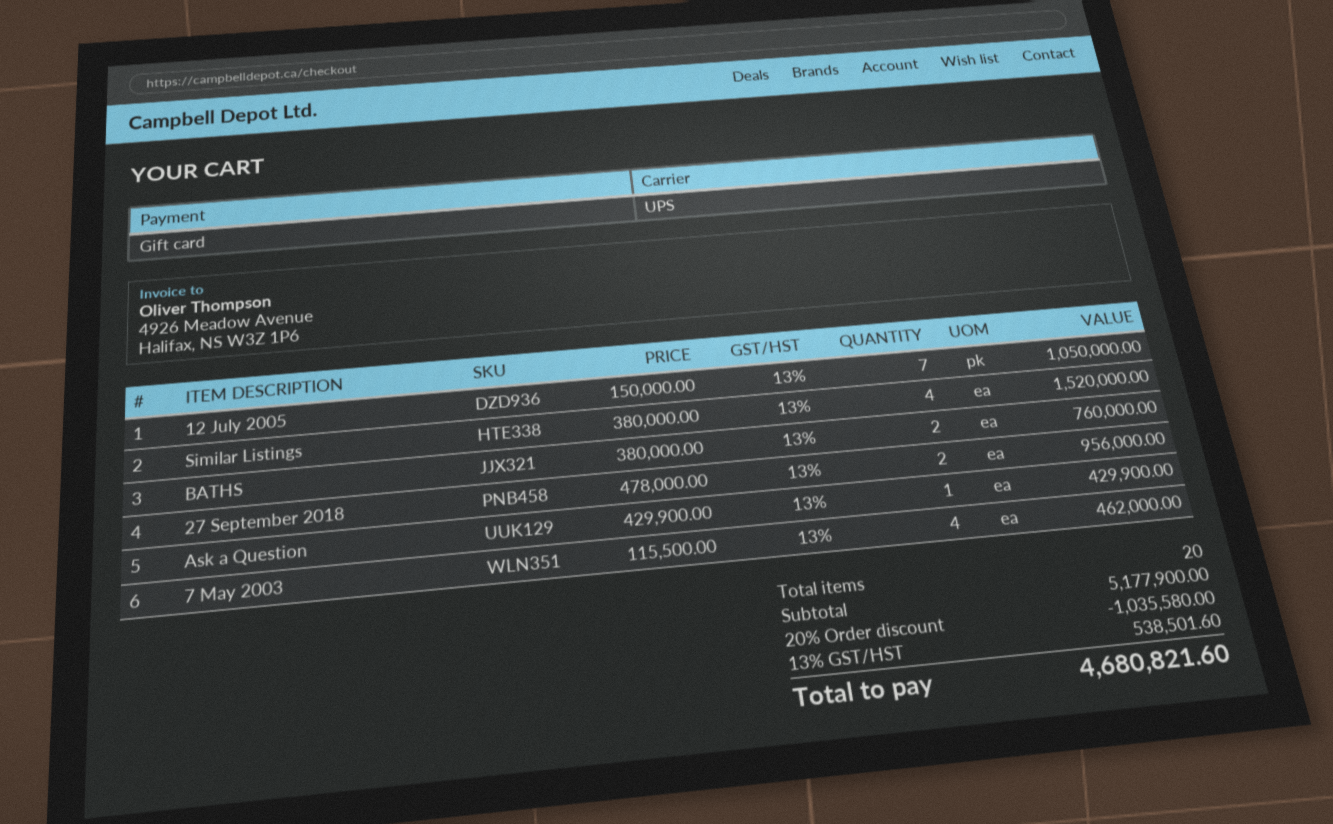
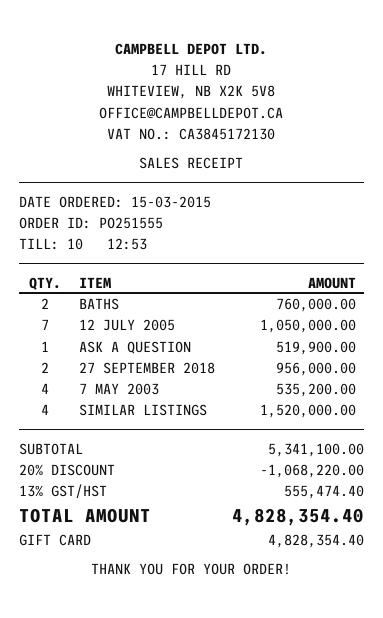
Ask a Question: 1 for 429900.00 -> 1 for 519900.00
7 May 2003: 4 for 462000.00 -> 4 for 535200.00
subtotal: 5177900.00 -> 5341100.00
discount: 20% = 1035580.00 -> 20% = 1068220.00
tax: 13% = 538501.60 -> 13% = 555474.40
total: 4680821.60 -> 4828354.40

